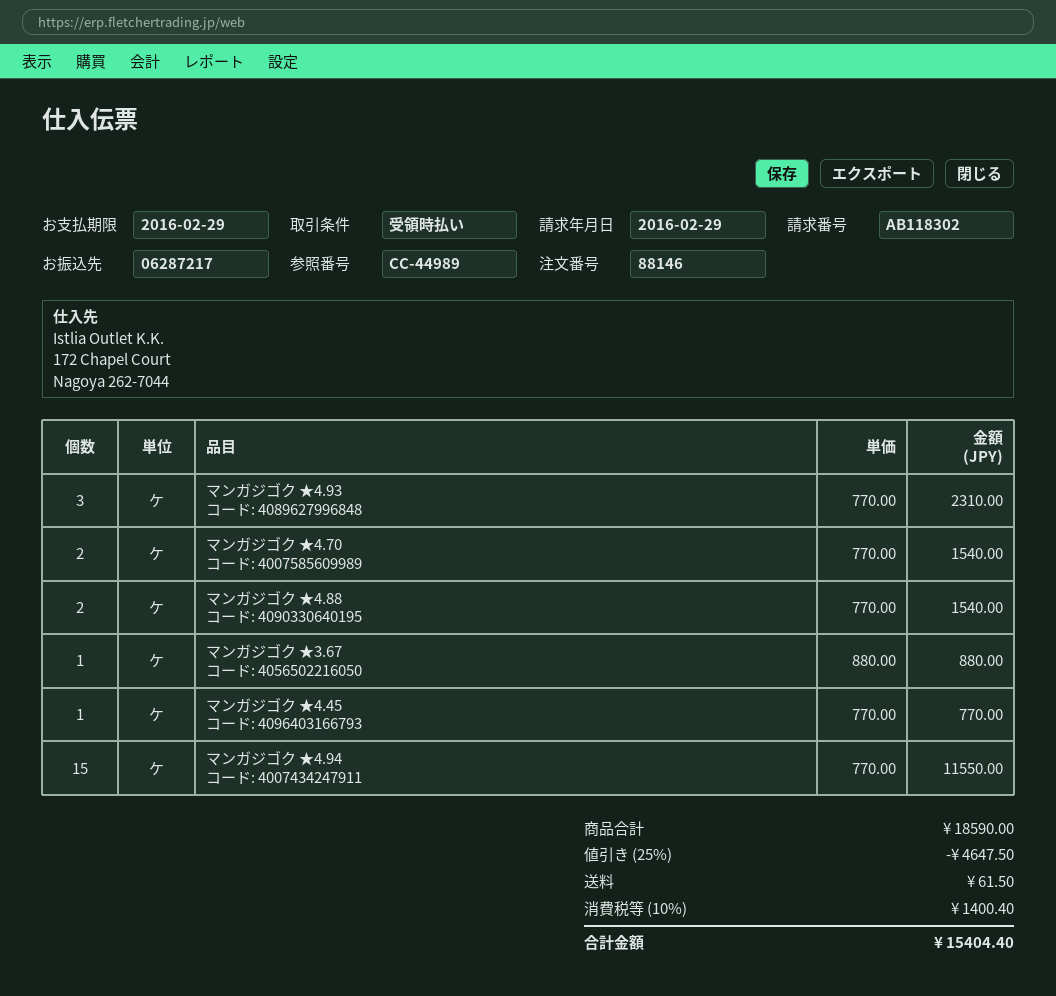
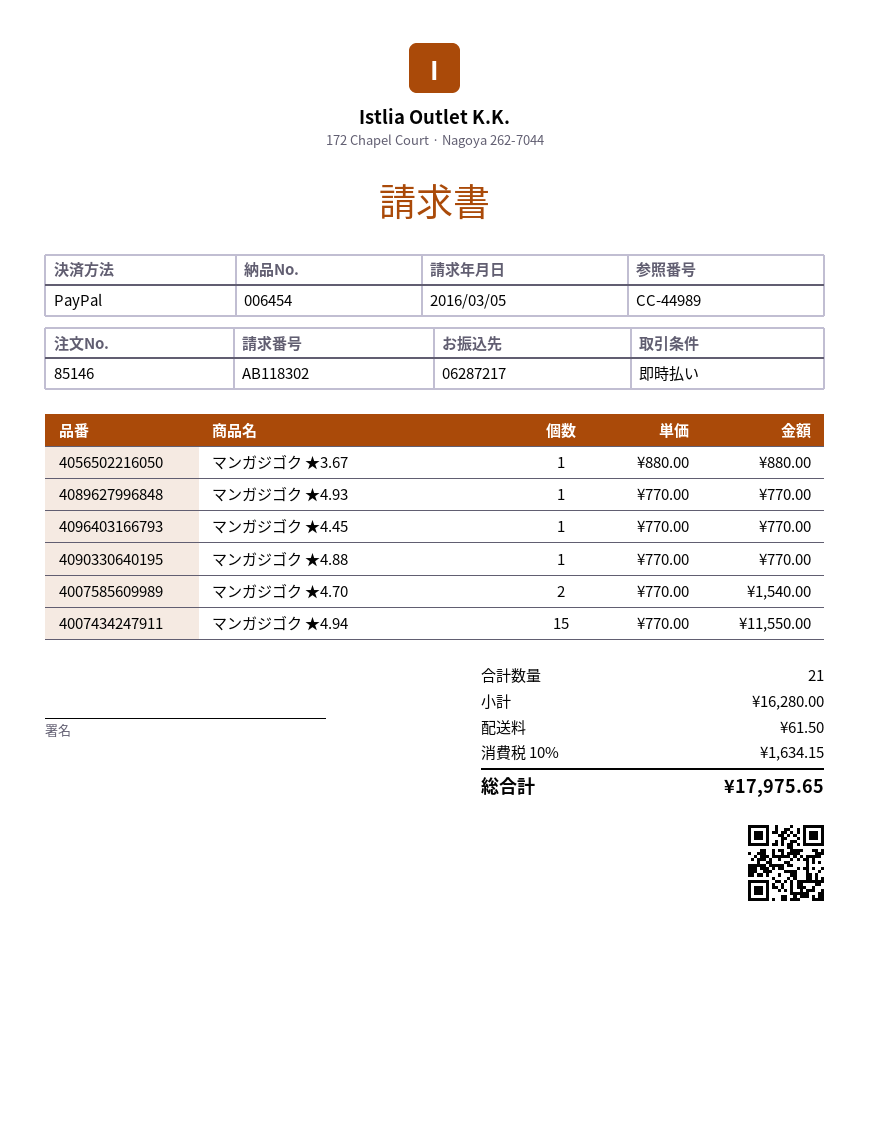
order number: 88146 -> 85146
invoice date: 2016-02-29 -> 2016-03-05
マンガジゴク ★4.93: 3 x 770.00 = 2310.00 -> 1 x 770.00 = 770.00
マンガジゴク ★4.88: 2 x 770.00 = 1540.00 -> 1 x 770.00 = 770.00
subtotal: 18590.00 -> 16280.00
discount: 25% = 4647.50 -> none
tax: 10% = 1400.40 -> 10% = 1634.15
total: 15404.40 -> 17975.65

